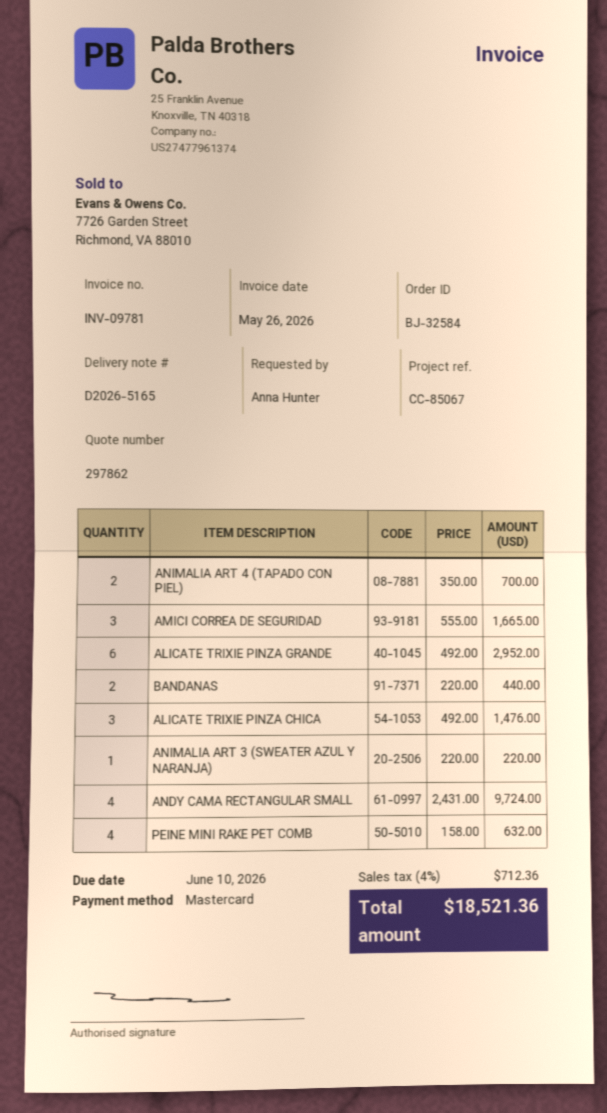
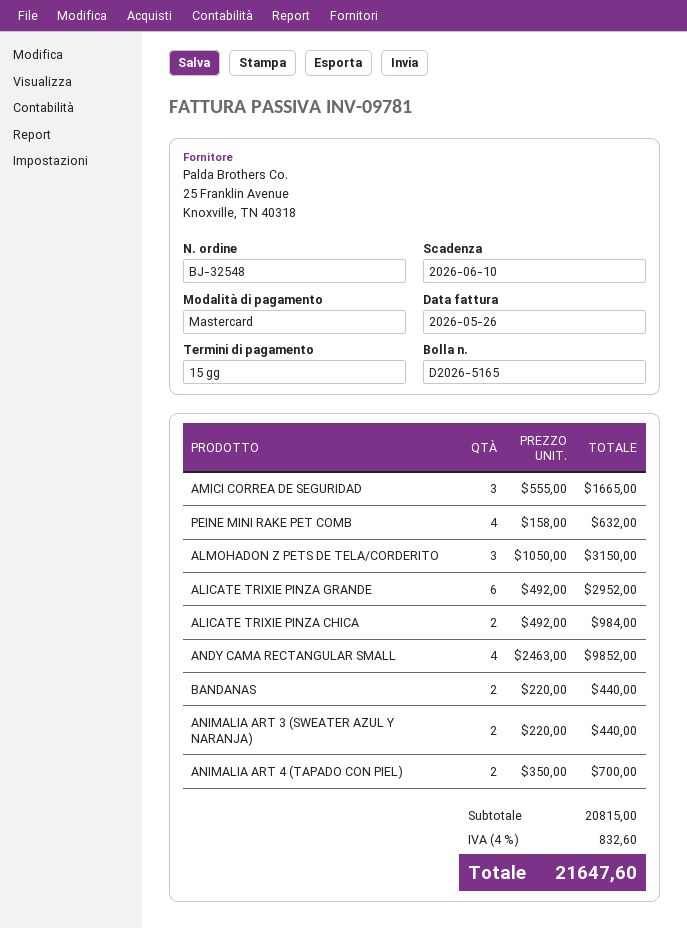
order number: BJ-32584 -> BJ-32548
ALICATE TRIXIE PINZA CHICA: 3 x 492.00 = 1476.00 -> 2 x 492.00 = 984.00
ANIMALIA ART 3 (SWEATER AZUL Y NARANJA): 1 x 220.00 = 220.00 -> 2 x 220.00 = 440.00
ANDY CAMA RECTANGULAR SMALL: 4 x 2431.00 = 9724.00 -> 4 x 2463.00 = 9852.00
ALMOHADON Z PETS DE TELA/CORDERITO: none -> 3 x 1050.00 = 3150.00
tax: 4% = 712.36 -> 4% = 832.60
total: 18521.36 -> 21647.60

